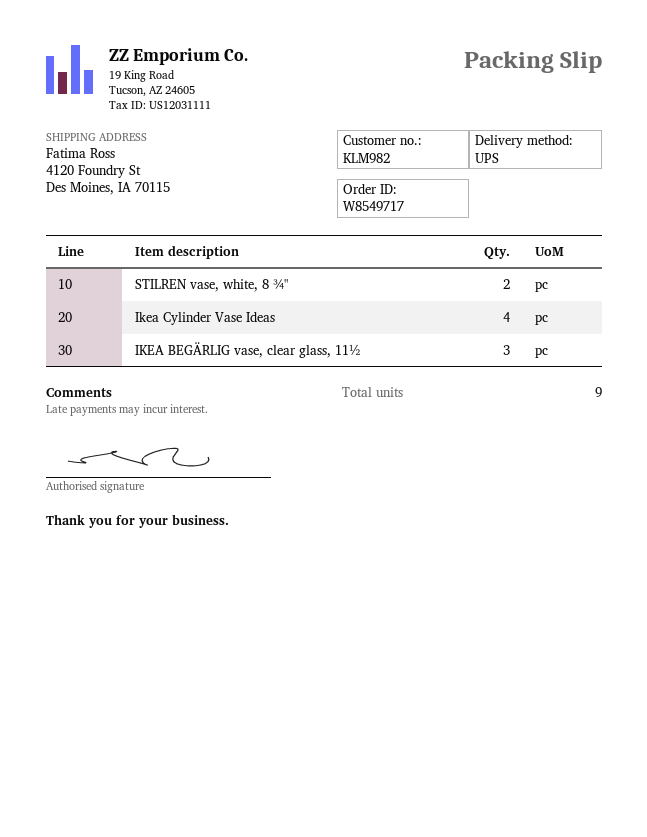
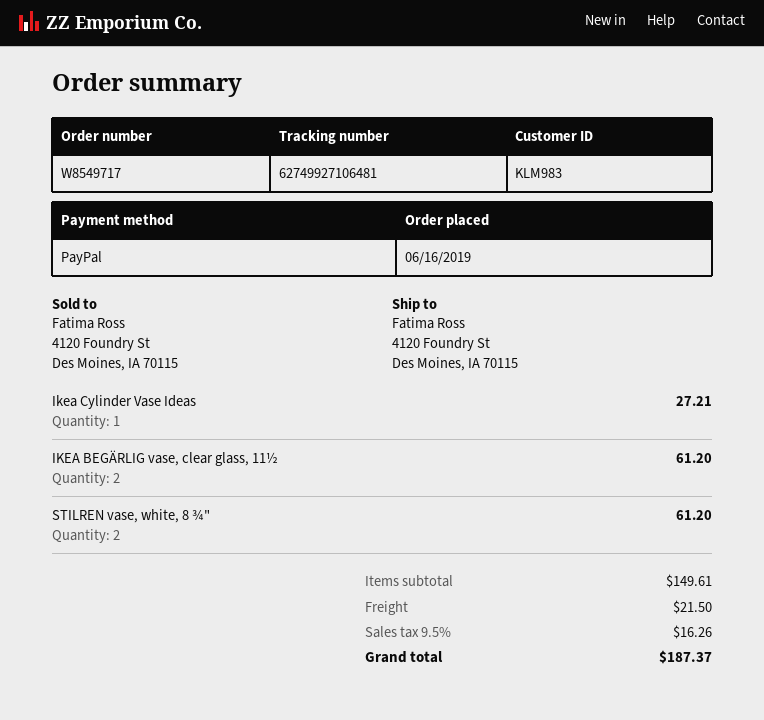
customer number: KLM982 -> KLM983
Ikea Cylinder Vase Ideas: 4 -> 1
IKEA BEGÄRLIG vase, clear glass, 11½: 3 -> 2

